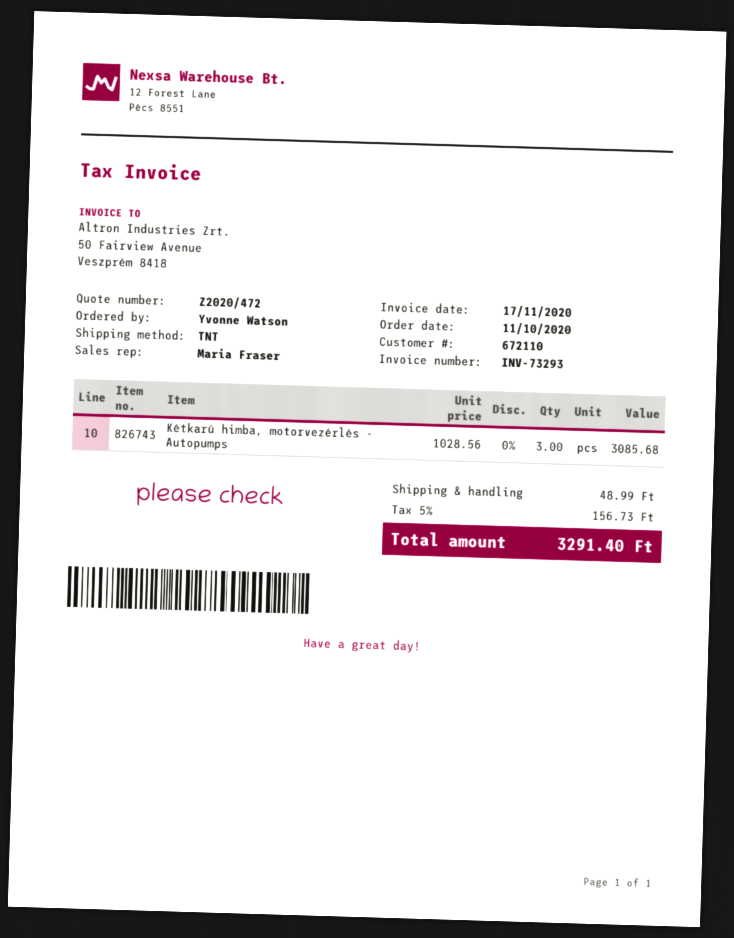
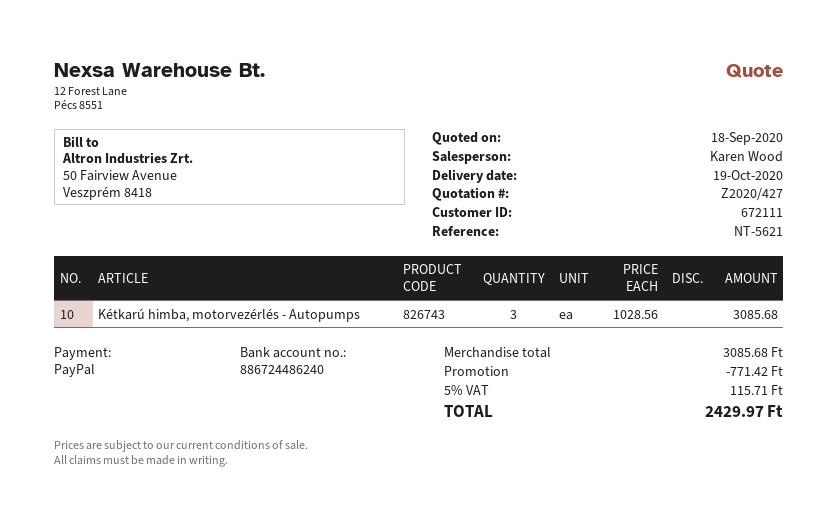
quote number: Z2020/472 -> Z2020/427
customer number: 672110 -> 672111
sales rep: Maria Fraser -> Karen Wood
discount: none -> 771.42
shipping: 48.99 -> none
tax: 5% = 156.73 -> 5% = 115.71
total: 3291.40 -> 2429.97

